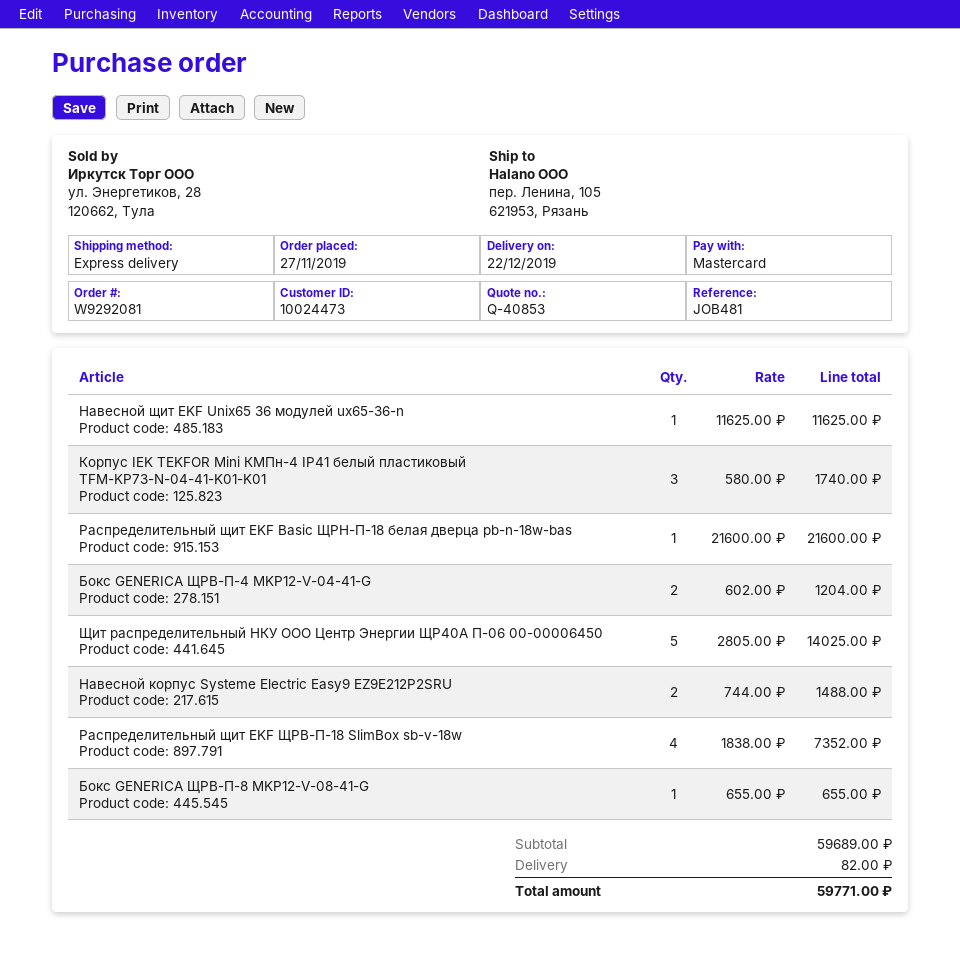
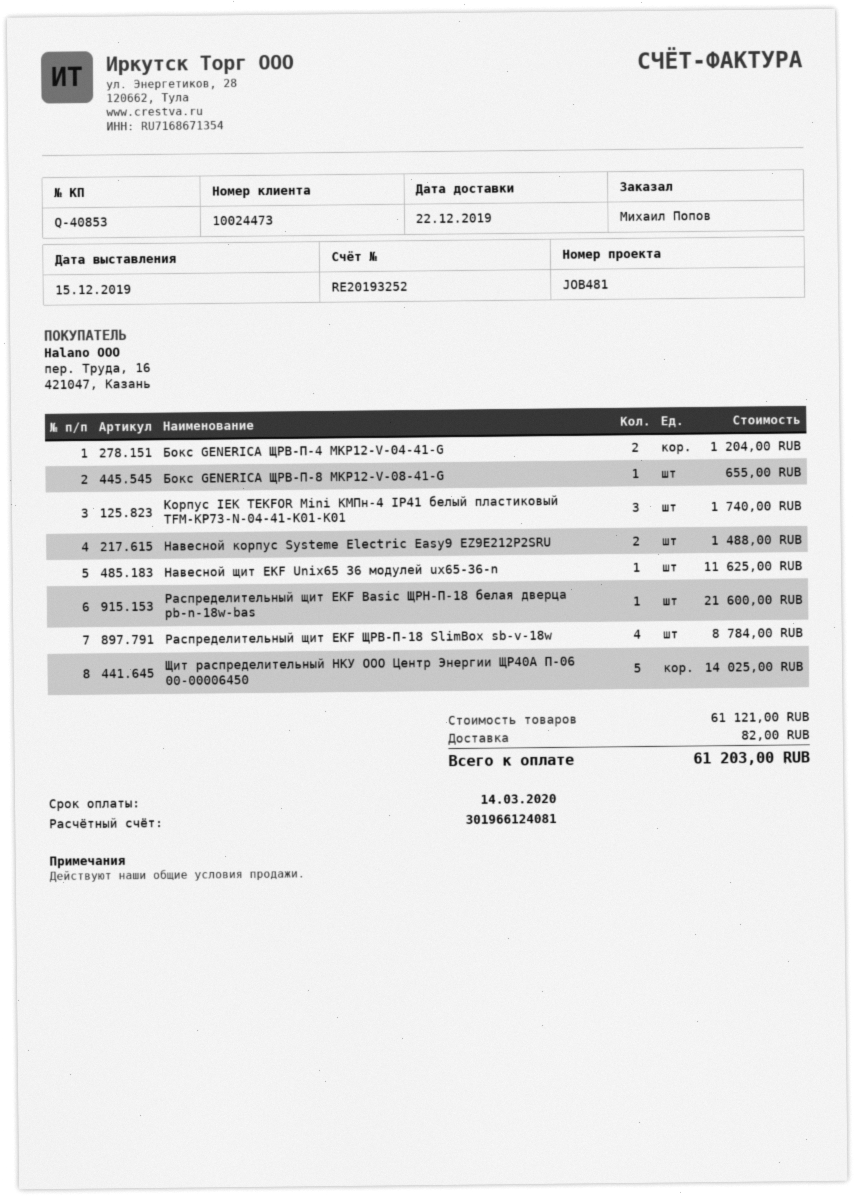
Распределительный щит EKF ЩРВ-П-18 SlimBox sb-v-18w: 4 for 7352.00 -> 4 for 8784.00
subtotal: 59689.00 -> 61121.00
total: 59771.00 -> 61203.00

